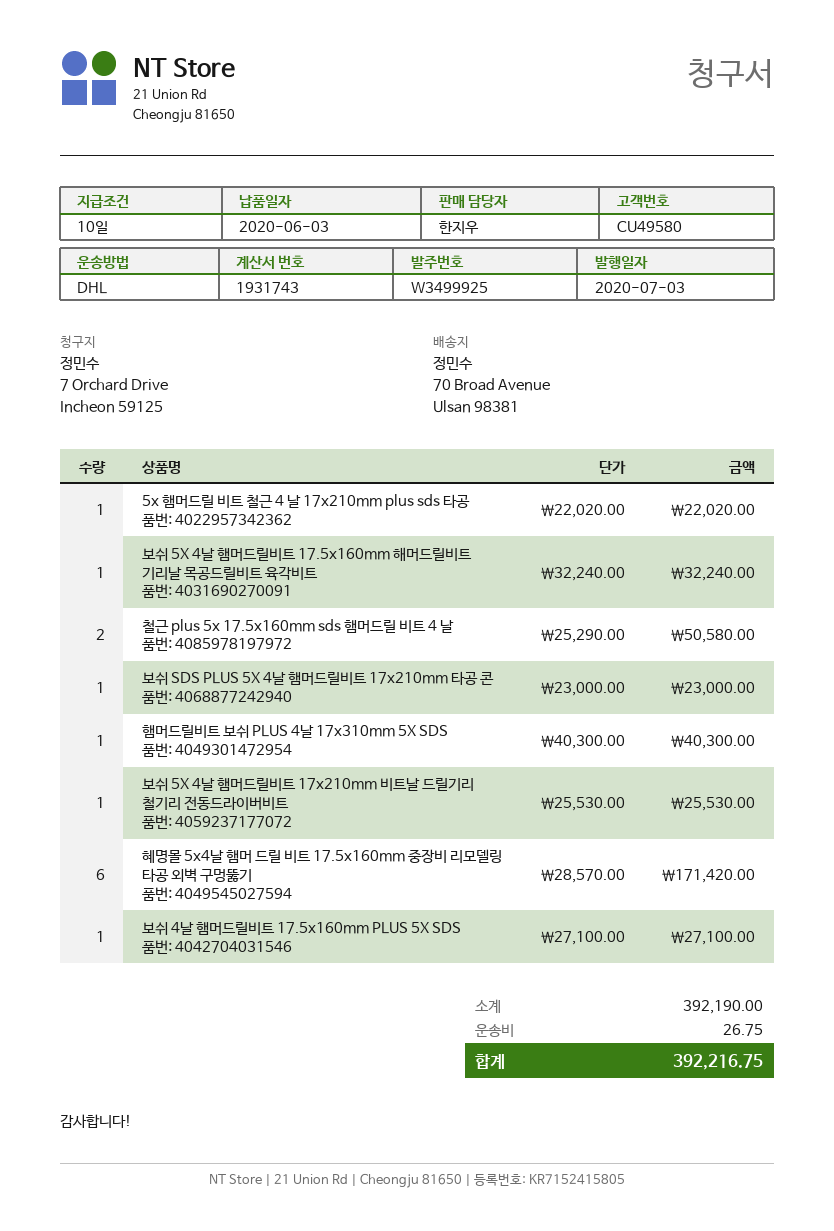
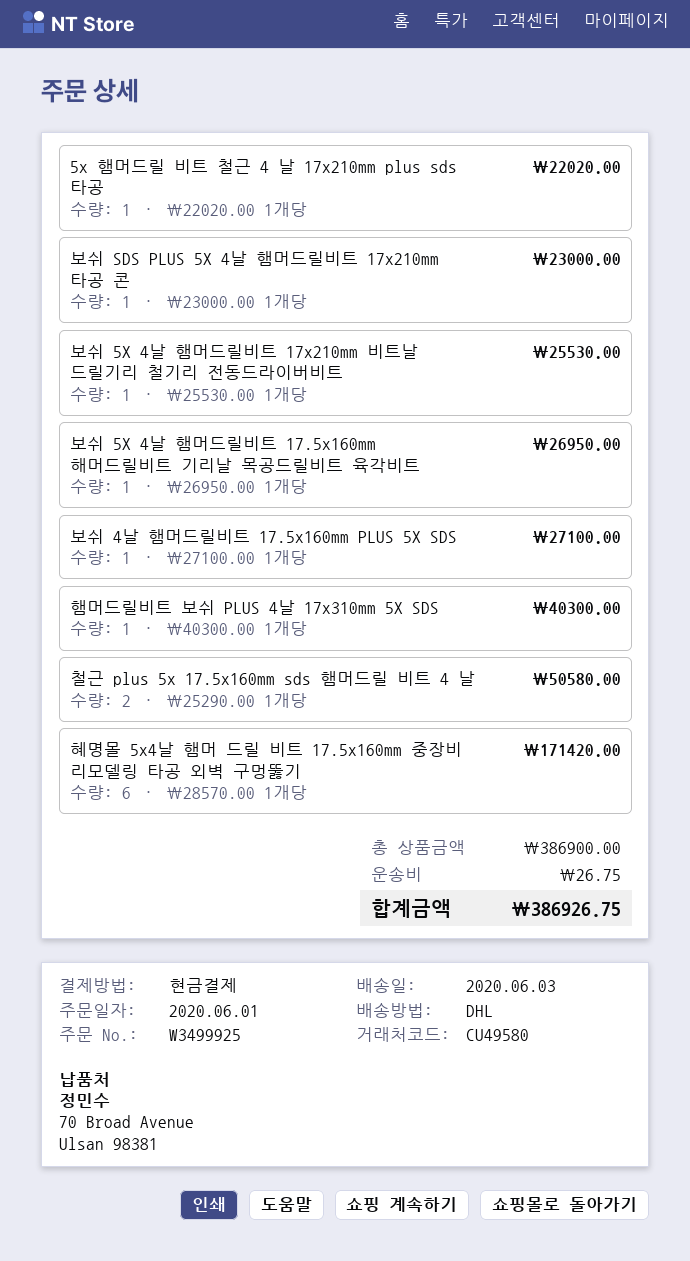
보쉬 5X 4날 햄머드릴비트 17.5x160mm 해머드릴비트 기리날 목공드릴비트 육각비트: 1 x 32240.00 = 32240.00 -> 1 x 26950.00 = 26950.00
subtotal: 392190.00 -> 386900.00
total: 392216.75 -> 386926.75

